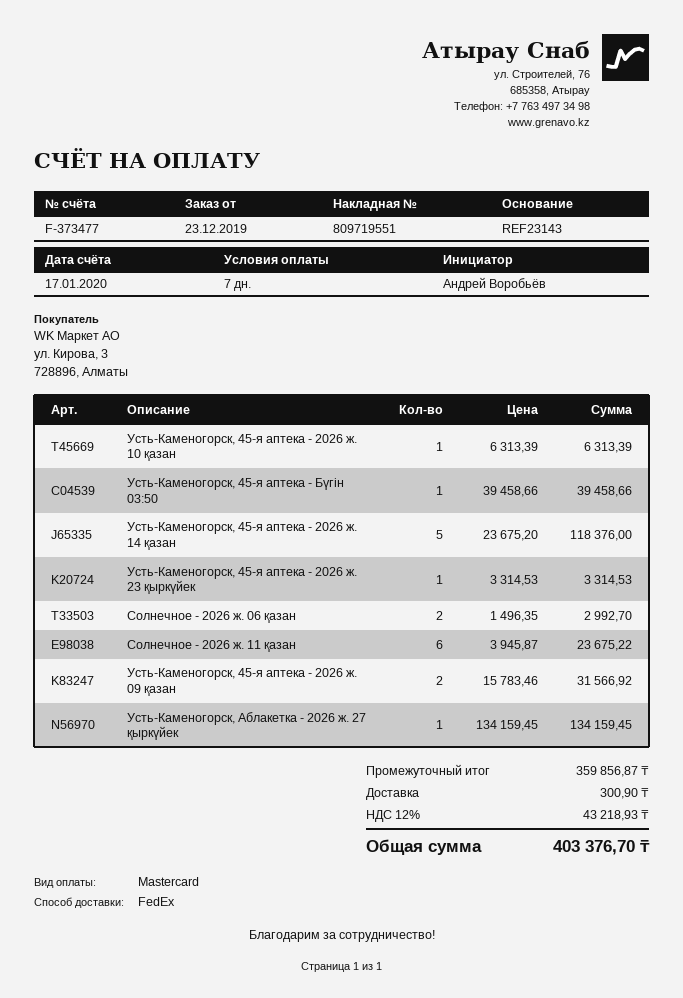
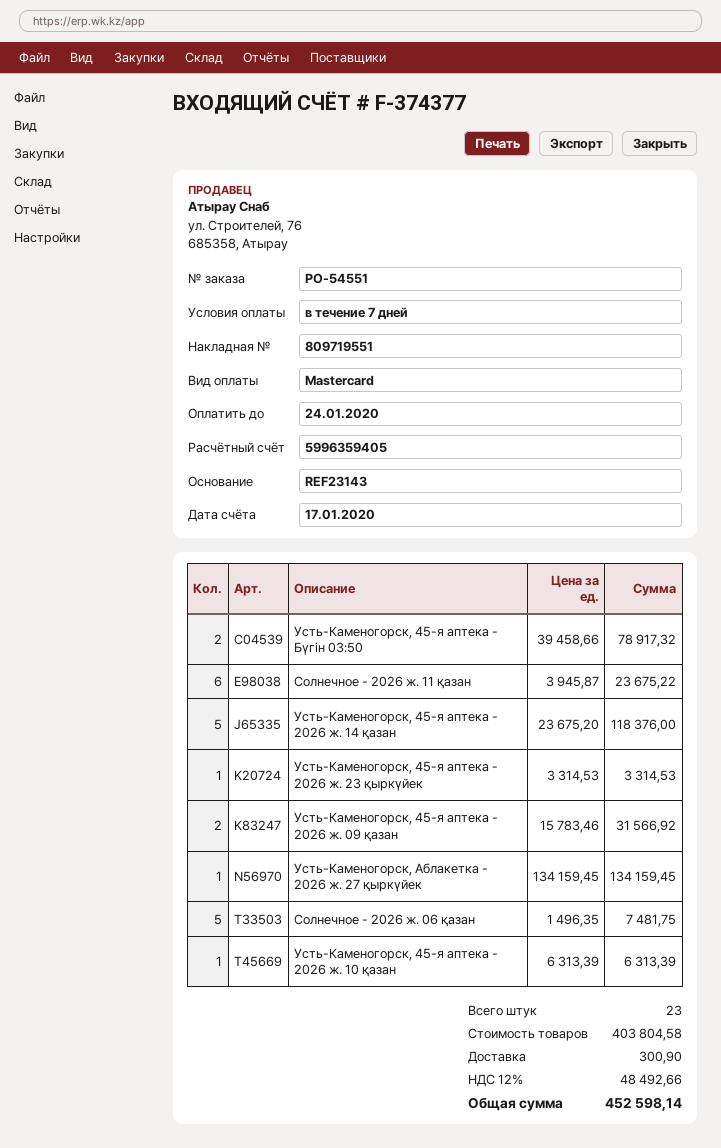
invoice number: F-373477 -> F-374377
Усть-Каменогорск, 45-я аптека - Бүгін 03:50: 1 x 39458.66 = 39458.66 -> 2 x 39458.66 = 78917.32
Солнечное - 2026 ж. 06 қазан: 2 x 1496.35 = 2992.70 -> 5 x 1496.35 = 7481.75
subtotal: 359856.87 -> 403804.58
tax: 12% = 43218.93 -> 12% = 48492.66
total: 403376.70 -> 452598.14

